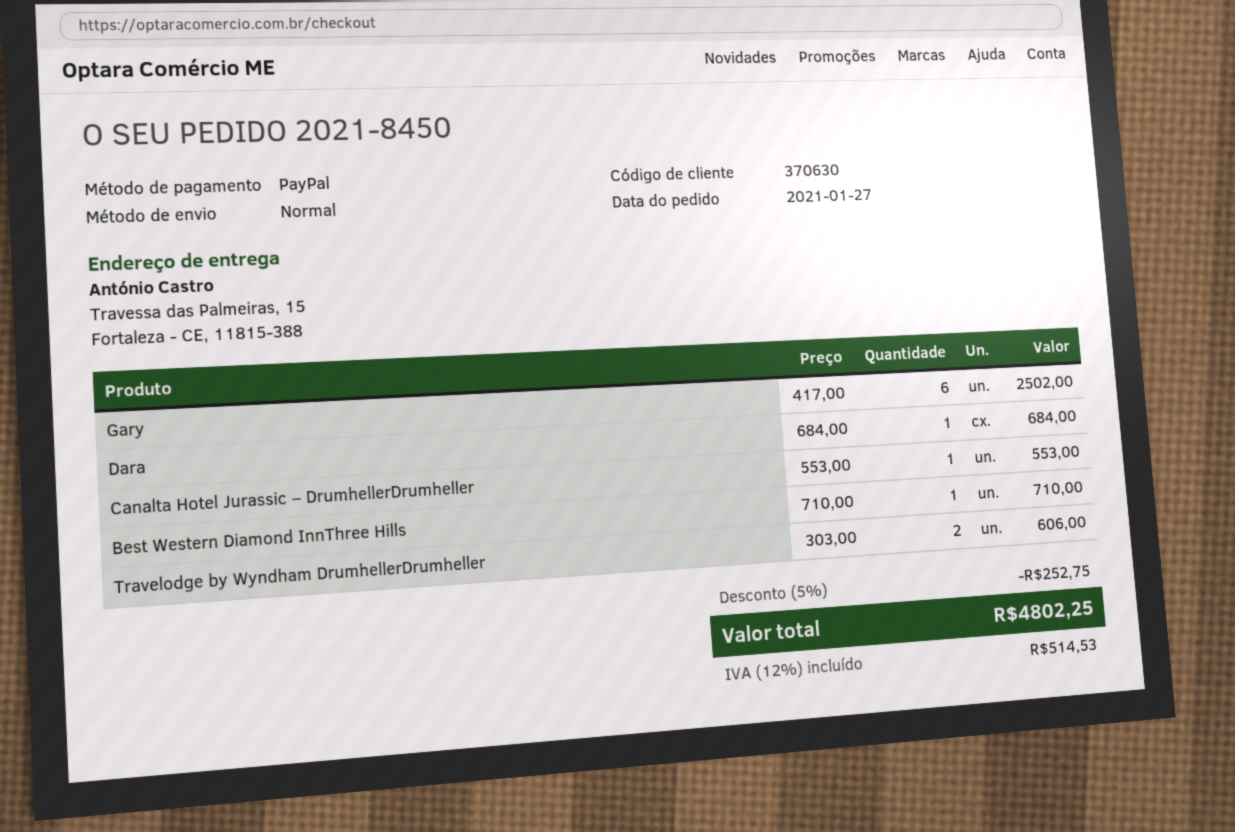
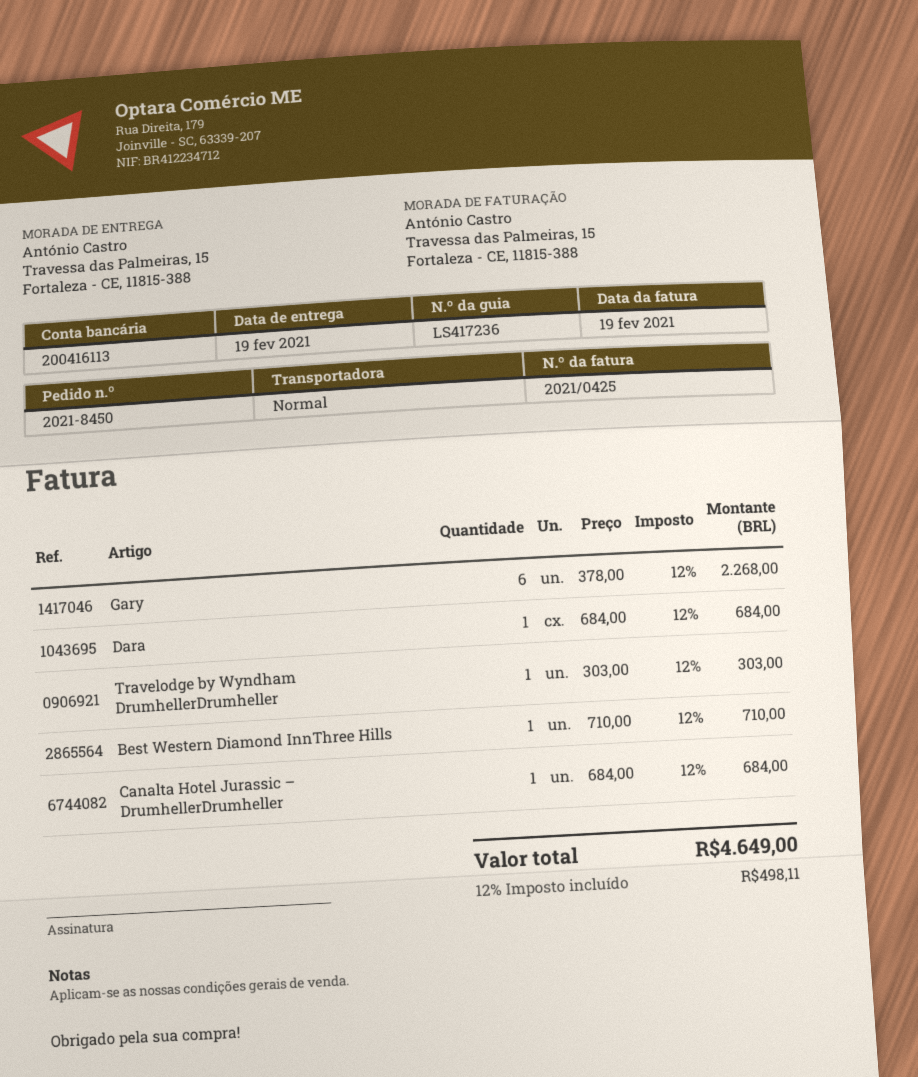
Gary: 6 x 417.00 = 2502.00 -> 6 x 378.00 = 2268.00
Canalta Hotel Jurassic – DrumhellerDrumheller: 1 x 553.00 = 553.00 -> 1 x 684.00 = 684.00
Travelodge by Wyndham DrumhellerDrumheller: 2 x 303.00 = 606.00 -> 1 x 303.00 = 303.00
discount: 5% = 252.75 -> none
tax: 12% = 514.53 -> 12% = 498.11
total: 4802.25 -> 4649.00

